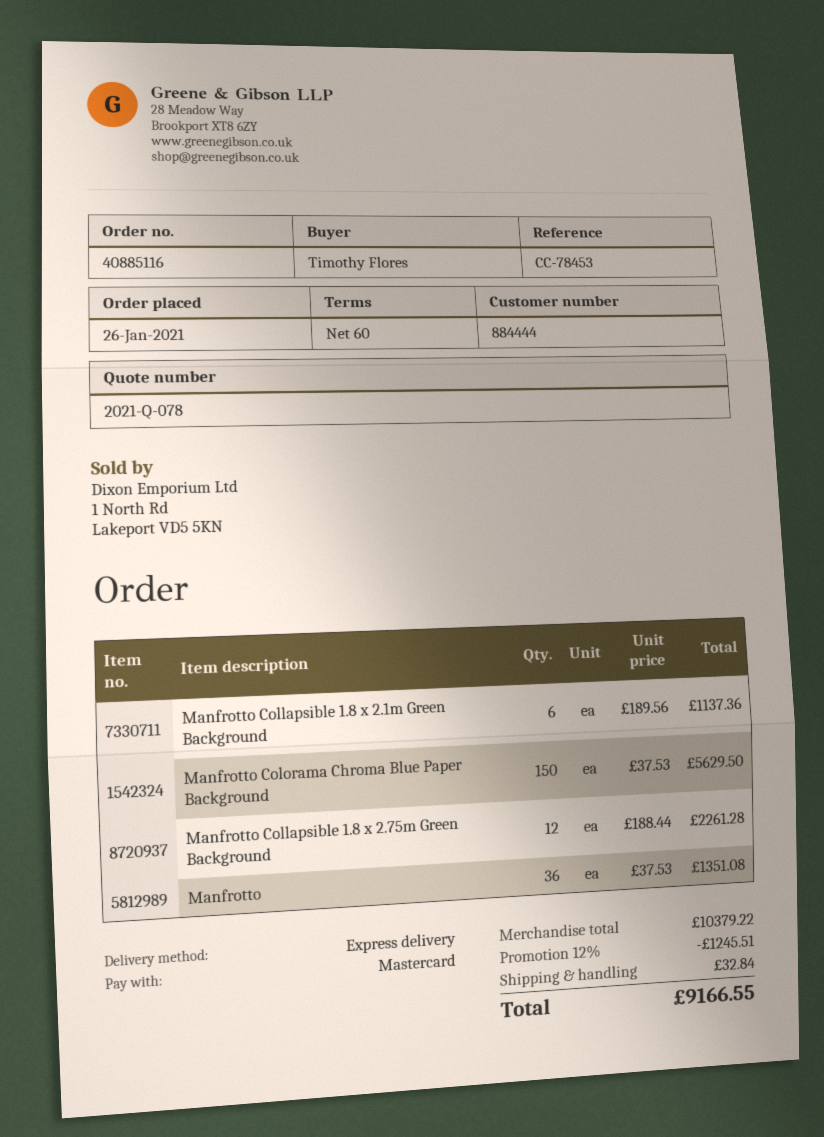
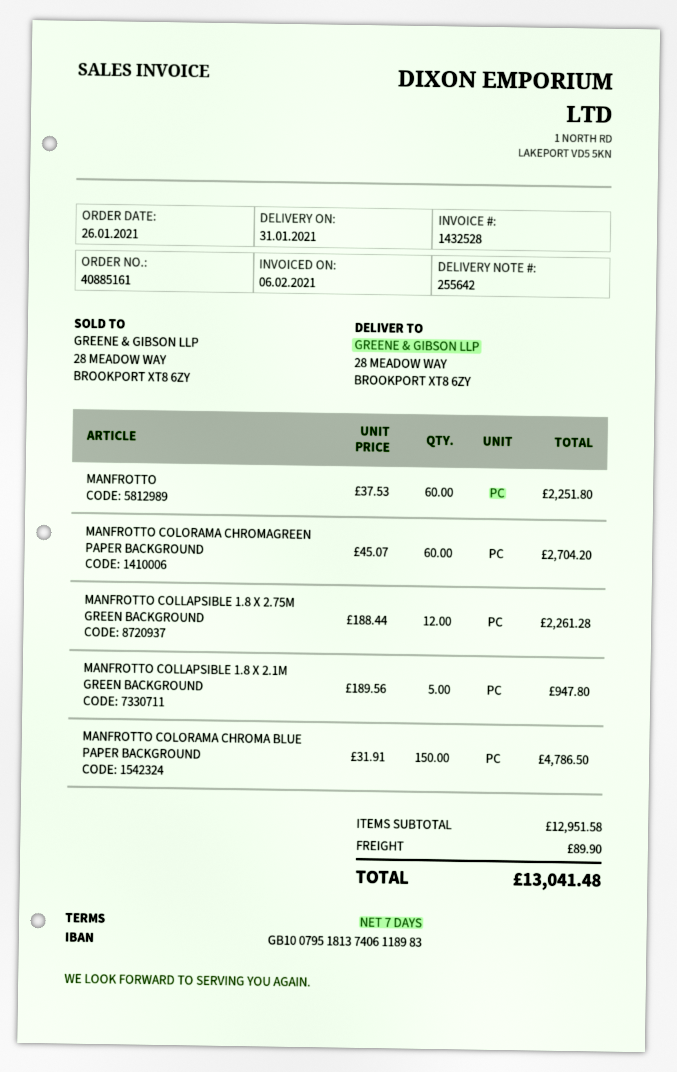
order number: 40885116 -> 40885161
payment terms: 60 days -> 7 days
Manfrotto Collapsible 1.8 x 2.1m Green Background: 6 x 189.56 = 1137.36 -> 5 x 189.56 = 947.80
Manfrotto Colorama Chroma Blue Paper Background: 150 x 37.53 = 5629.50 -> 150 x 31.91 = 4786.50
Manfrotto: 36 x 37.53 = 1351.08 -> 60 x 37.53 = 2251.80
MANFROTTO COLORAMA CHROMAGREEN PAPER BACKGROUND: none -> 60 x 45.07 = 2704.20
subtotal: 10379.22 -> 12951.58
discount: 12% = 1245.51 -> none
shipping: 32.84 -> 89.90
total: 9166.55 -> 13041.48

